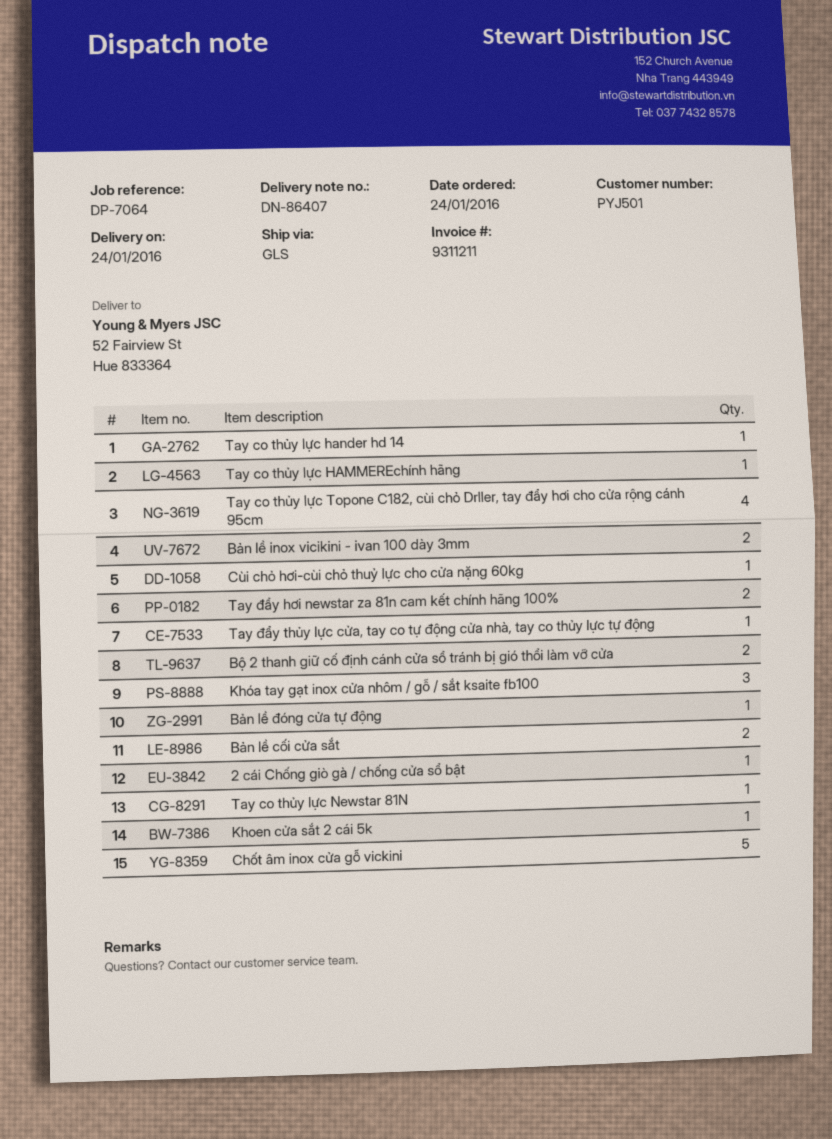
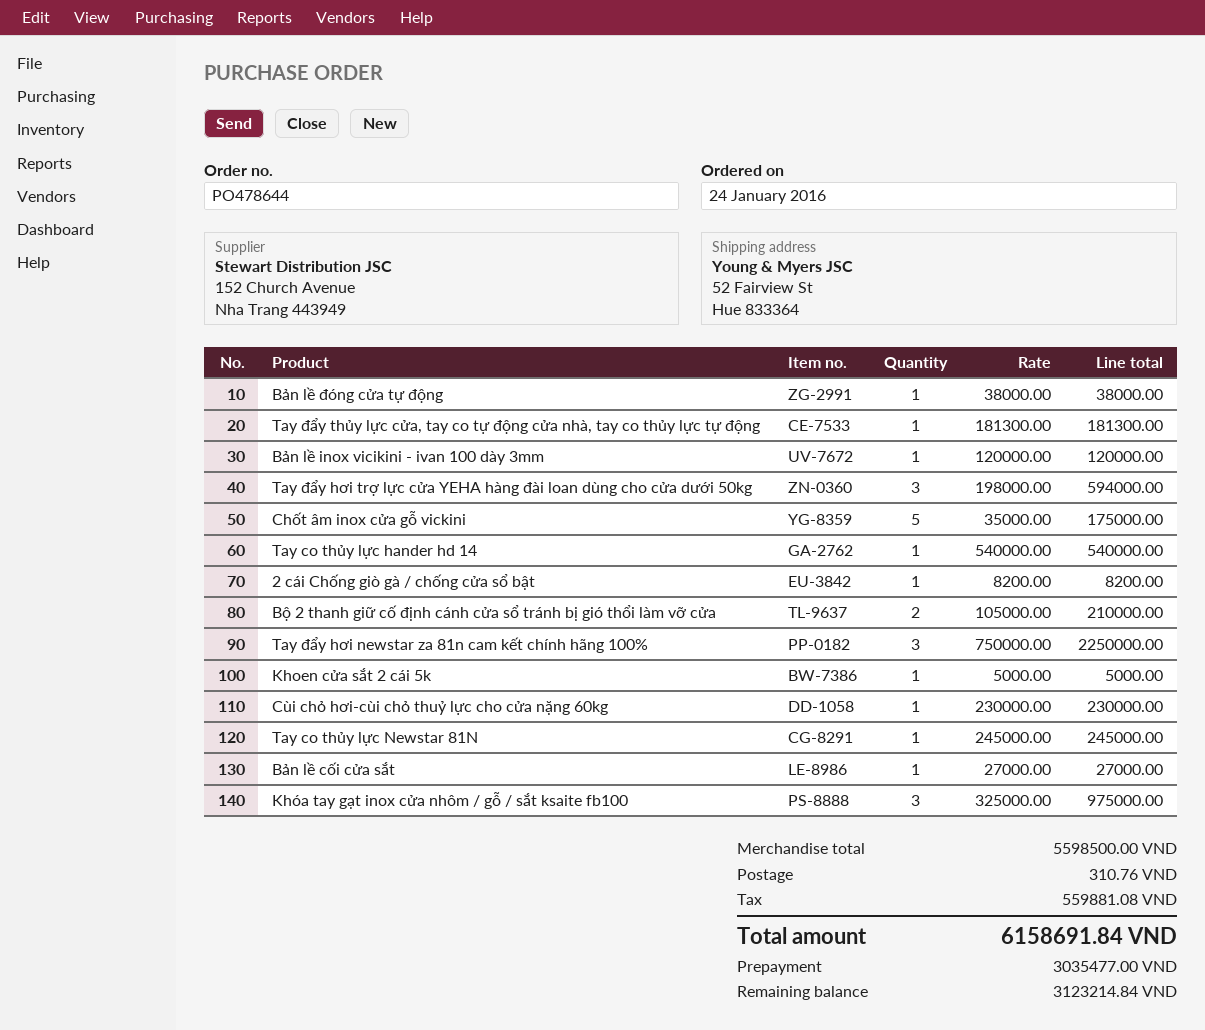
Tay co thủy lực HAMMEREchính hãng: 1 -> none
Tay co thủy lực Topone C182, cùi chỏ Drller, tay đẩy hơi cho cửa rộng cánh 95cm: 4 -> none
Bản lề inox vicikini - ivan 100 dày 3mm: 2 -> 1
Tay đẩy hơi newstar za 81n cam kết chính hãng 100%: 2 -> 3
Bản lề cối cửa sắt: 2 -> 1
Tay đẩy hơi trợ lực cửa YEHA hàng đài loan dùng cho cửa dưới 50kg: none -> 3

